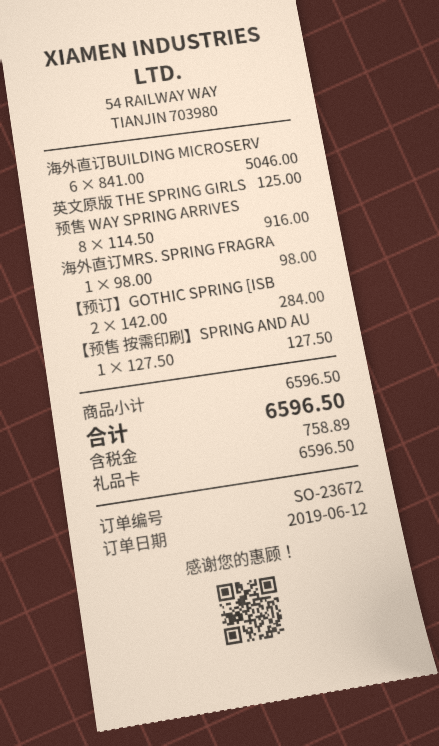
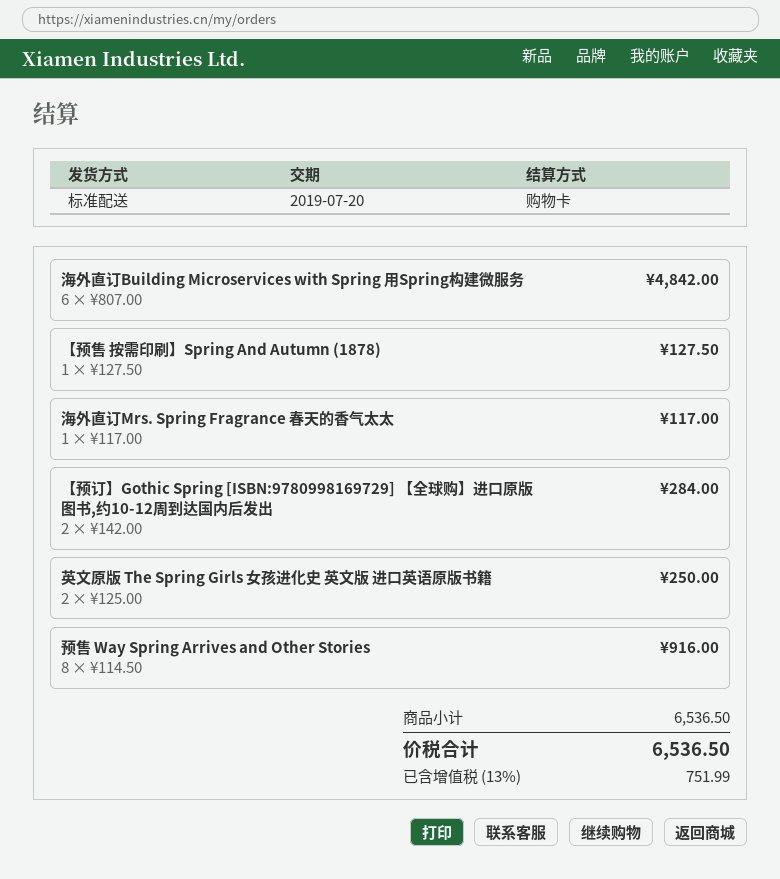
海外直订BUILDING MICROSERV: 6 x 841.00 = 5046.00 -> 6 x 807.00 = 4842.00
英文原版 THE SPRING GIRLS: 1 x 125.00 = 125.00 -> 2 x 125.00 = 250.00
海外直订MRS. SPRING FRAGRA: 1 x 98.00 = 98.00 -> 1 x 117.00 = 117.00
subtotal: 6596.50 -> 6536.50
tax: 758.89 -> 751.99
total: 6596.50 -> 6536.50

